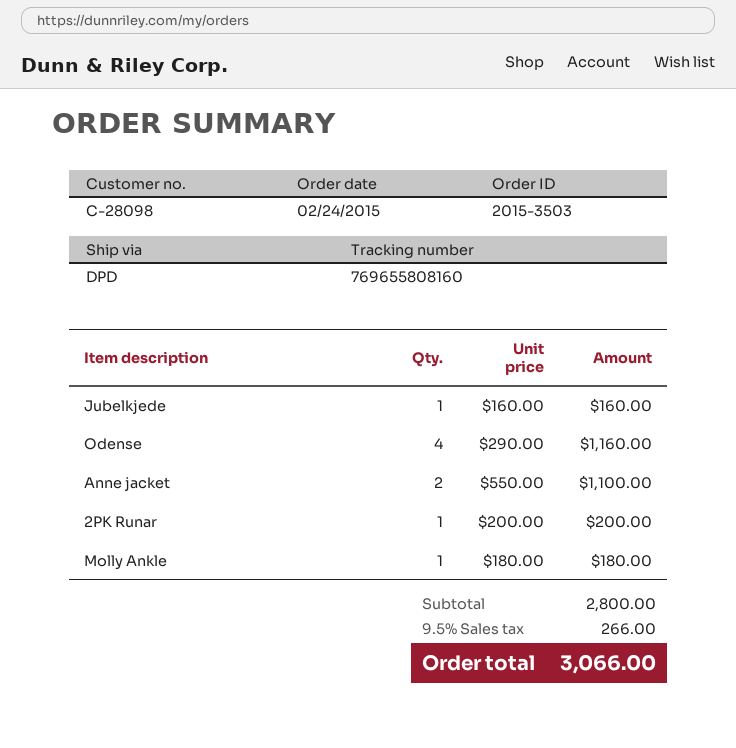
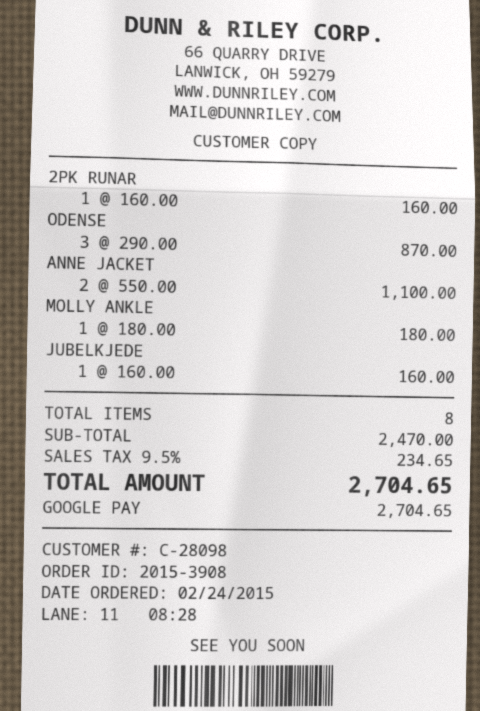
order number: 2015-3503 -> 2015-3908
Odense: 4 x 290.00 = 1160.00 -> 3 x 290.00 = 870.00
2PK Runar: 1 x 200.00 = 200.00 -> 1 x 160.00 = 160.00
subtotal: 2800.00 -> 2470.00
tax: 9.5% = 266.00 -> 9.5% = 234.65
total: 3066.00 -> 2704.65

